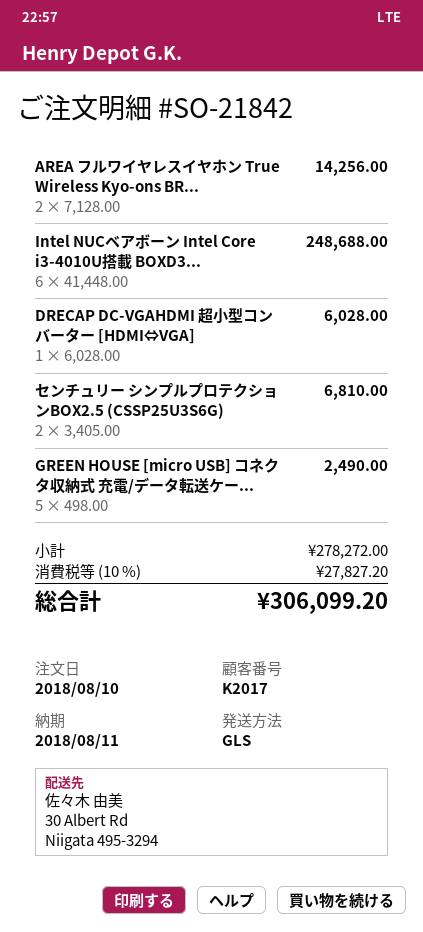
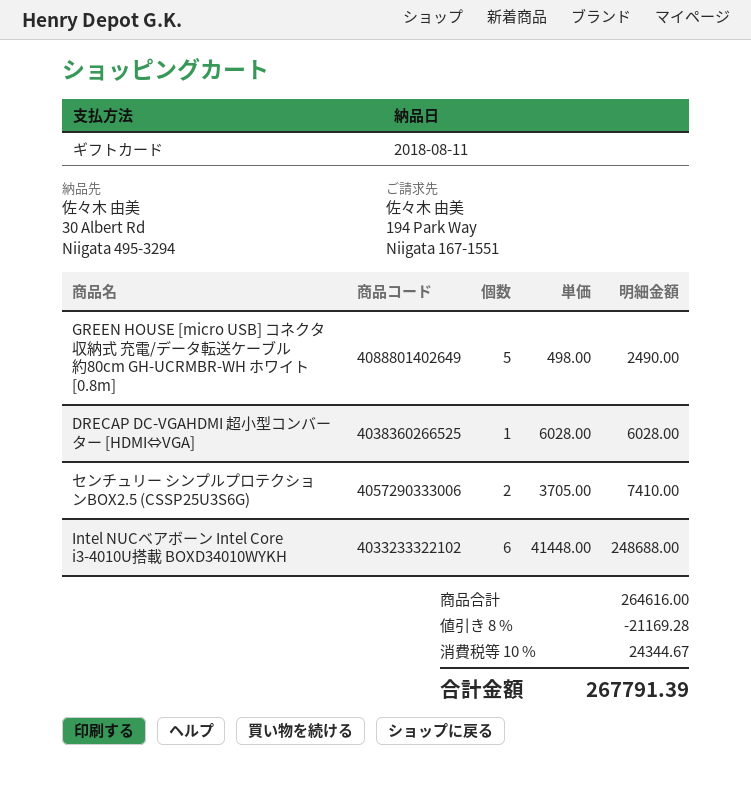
AREA フルワイヤレスイヤホン True Wireless Kyo-ons BR...: 2 x 7128.00 = 14256.00 -> none
センチュリー シンプルプロテクションBOX2.5 (CSSP25U3S6G): 2 x 3405.00 = 6810.00 -> 2 x 3705.00 = 7410.00
subtotal: 278272.00 -> 264616.00
discount: none -> 8% = 21169.28
tax: 10% = 27827.20 -> 10% = 24344.67
total: 306099.20 -> 267791.39

